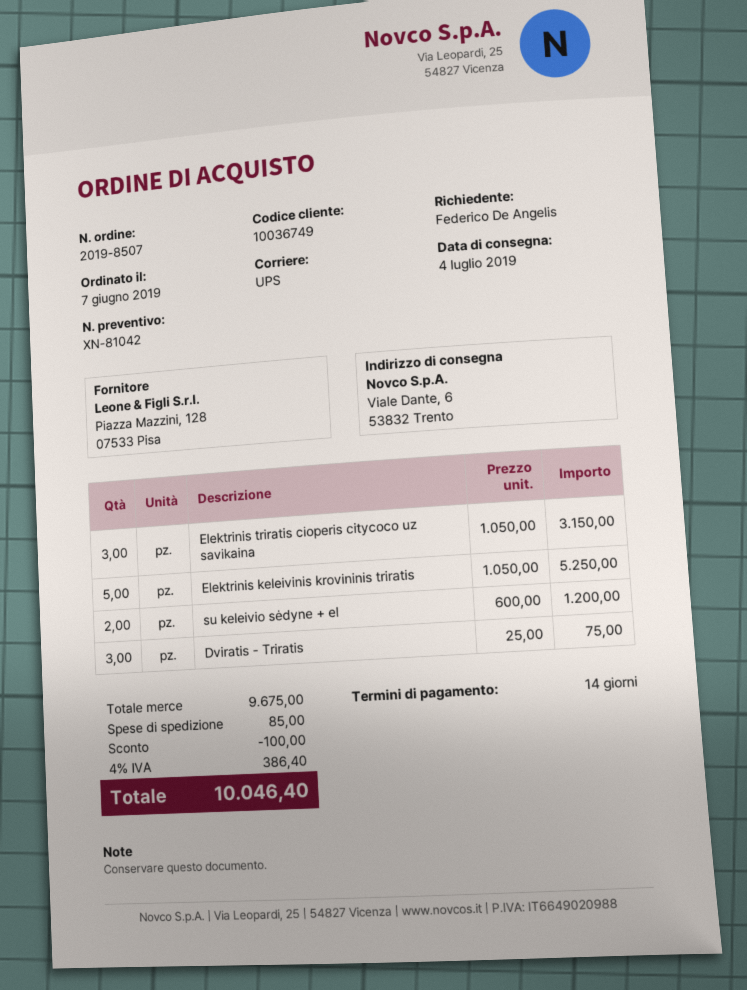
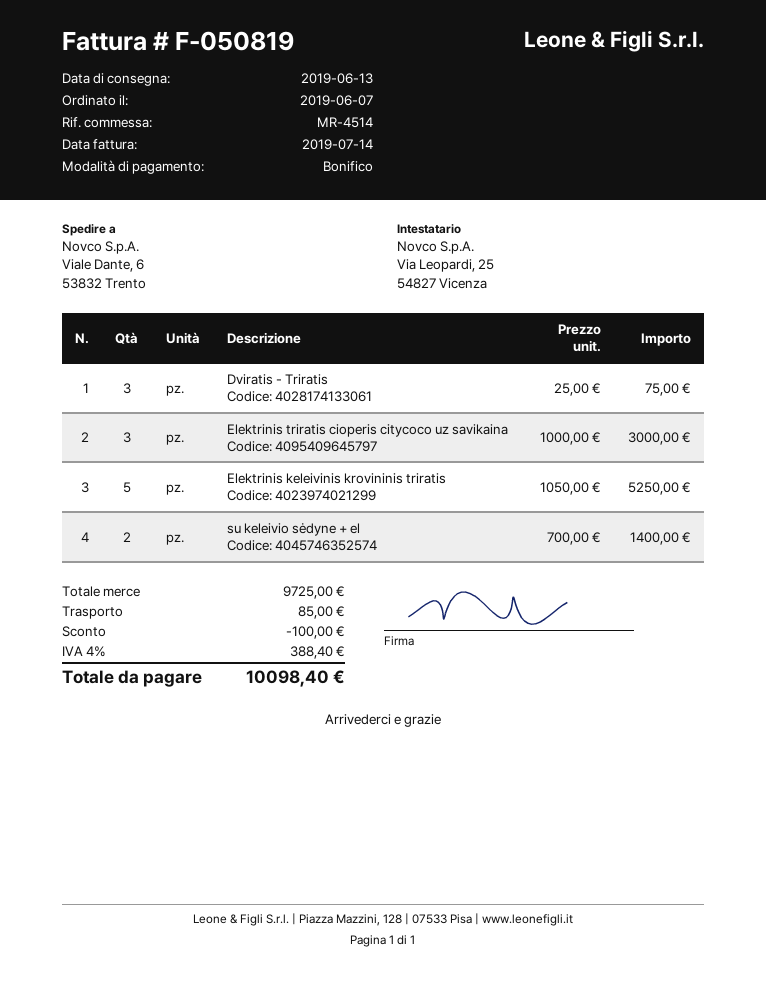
delivery date: 2019-07-04 -> 2019-06-13
Elektrinis triratis cioperis citycoco uz savikaina: 3 x 1050.00 = 3150.00 -> 3 x 1000.00 = 3000.00
su keleivio sėdyne + el: 2 x 600.00 = 1200.00 -> 2 x 700.00 = 1400.00
subtotal: 9675.00 -> 9725.00
tax: 4% = 386.40 -> 4% = 388.40
total: 10046.40 -> 10098.40

